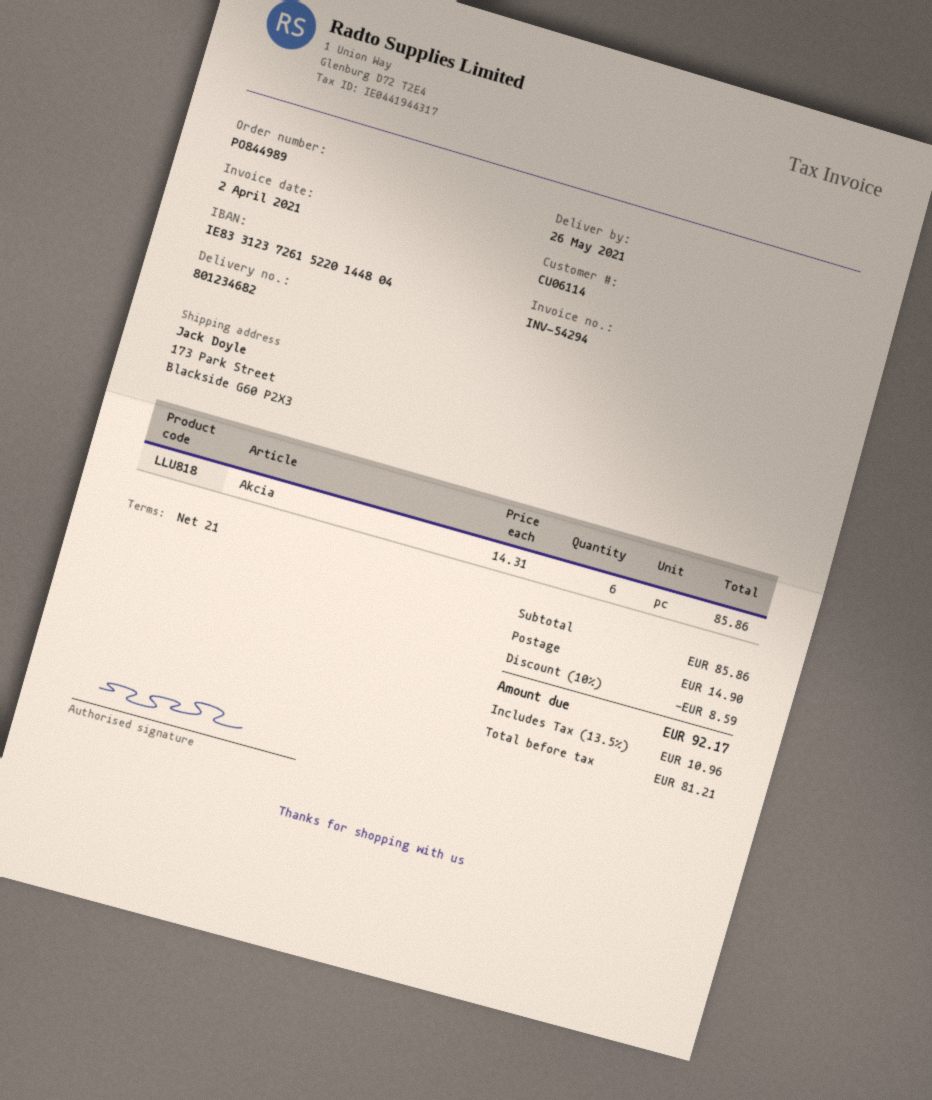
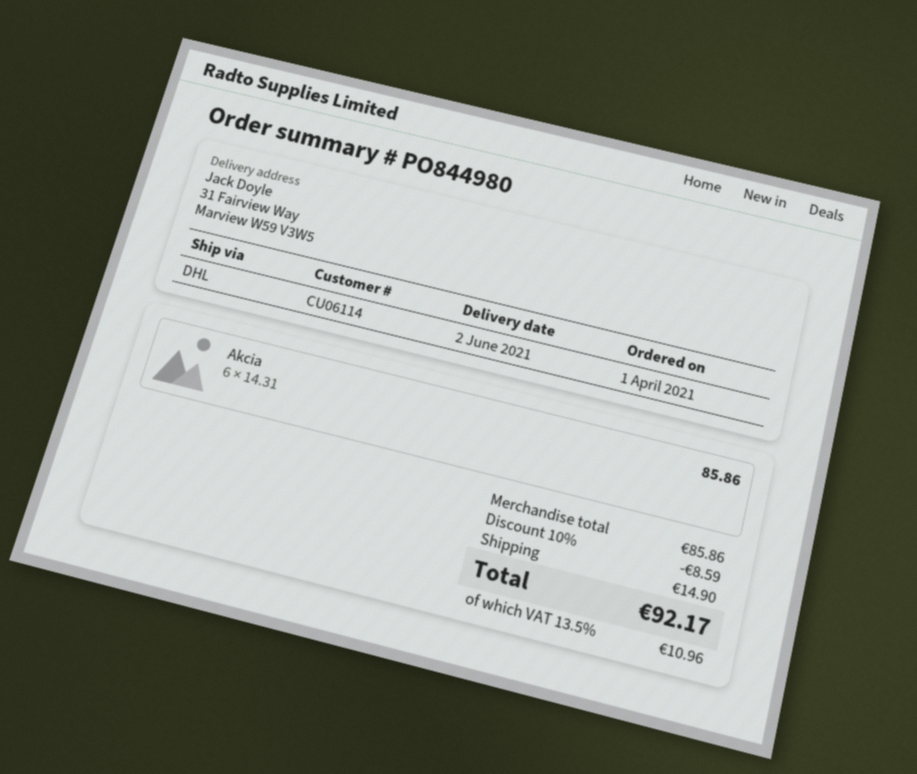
order number: PO844989 -> PO844980
delivery date: 2021-05-26 -> 2021-06-02
ship to: 173 Park Street, Blackside G60 P2X3 -> 31 Fairview Way, Marview W59 V3W5

